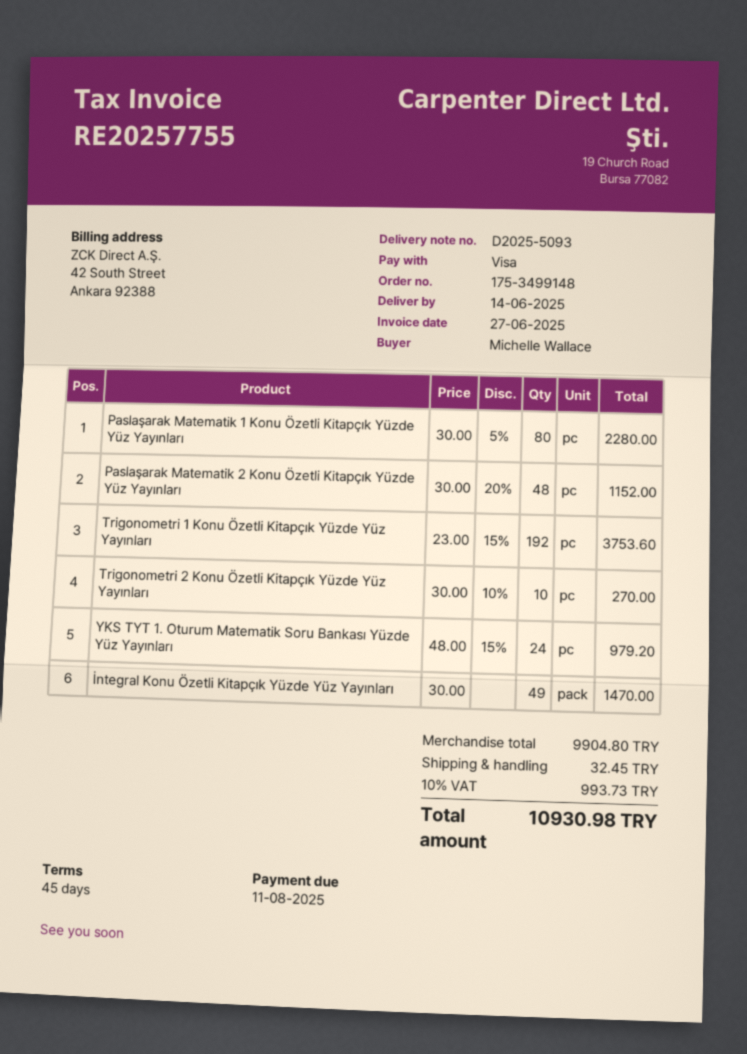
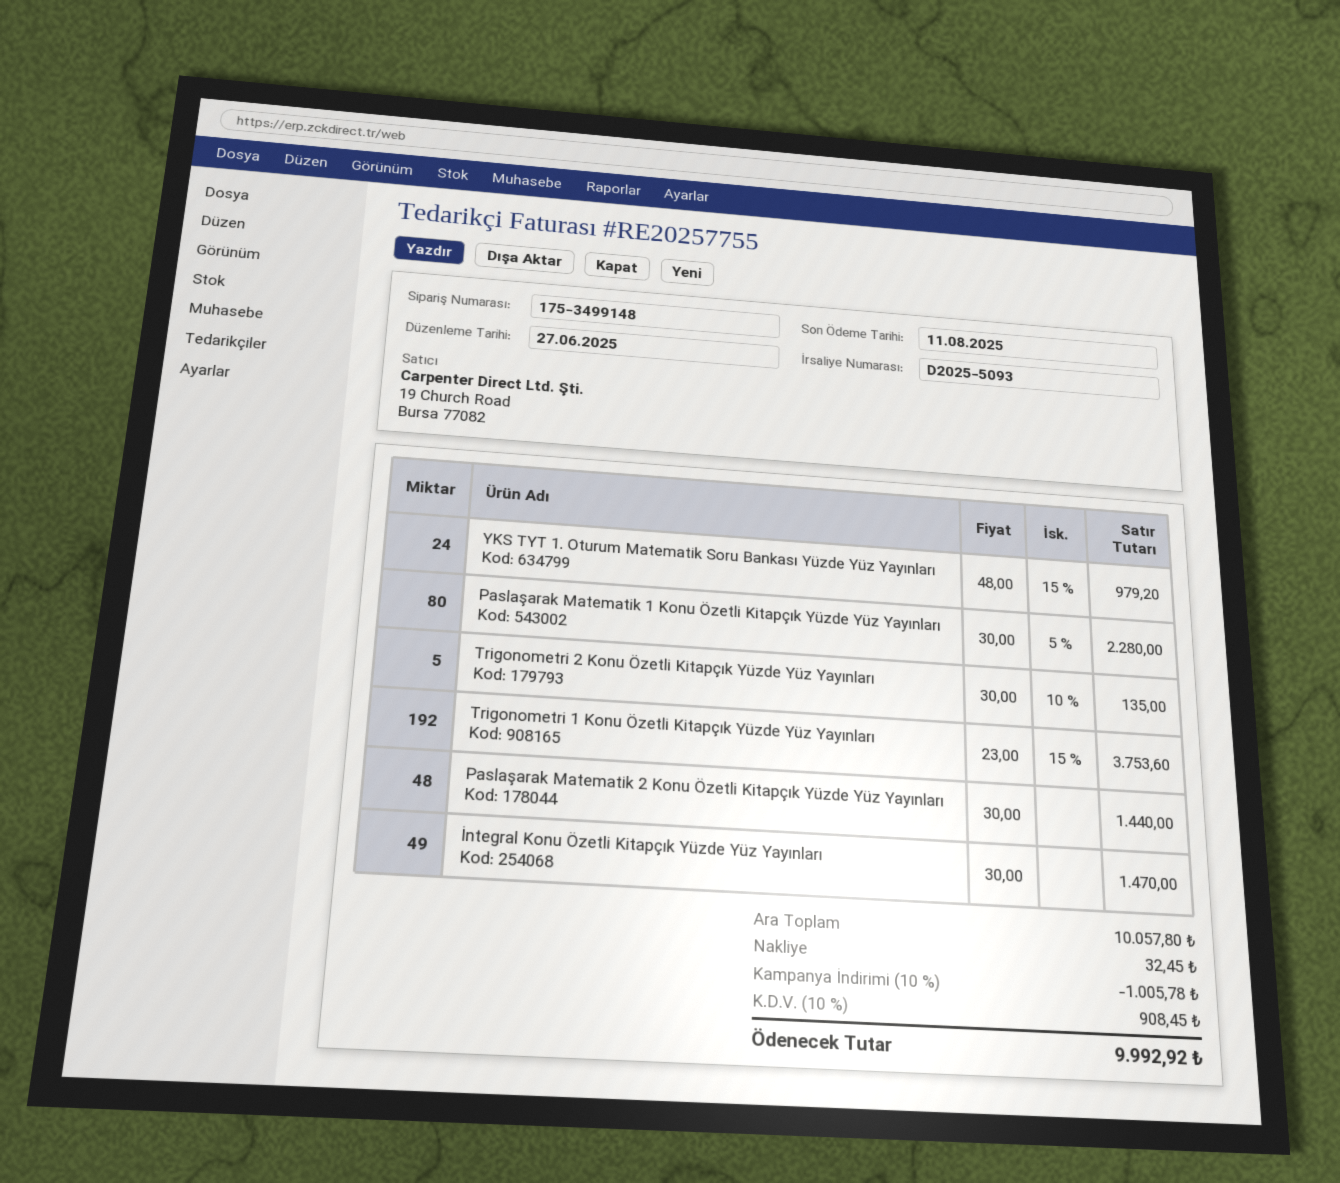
Paslaşarak Matematik 2 Konu Özetli Kitapçık Yüzde Yüz Yayınları: 48 x 30.00 - 20% = 1152.00 -> 48 x 30.00 = 1440.00
Trigonometri 2 Konu Özetli Kitapçık Yüzde Yüz Yayınları: 10 x 30.00 - 10% = 270.00 -> 5 x 30.00 - 10% = 135.00
subtotal: 9904.80 -> 10057.80
discount: none -> 10% = 1005.78
tax: 10% = 993.73 -> 10% = 908.45
total: 10930.98 -> 9992.92

